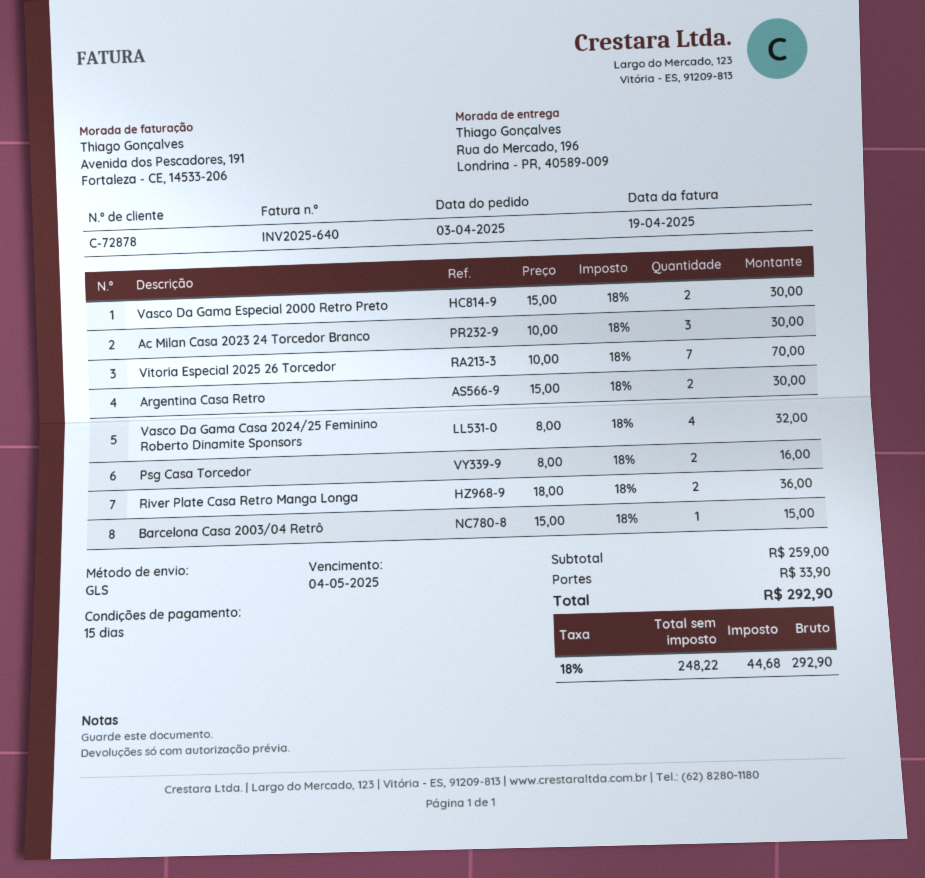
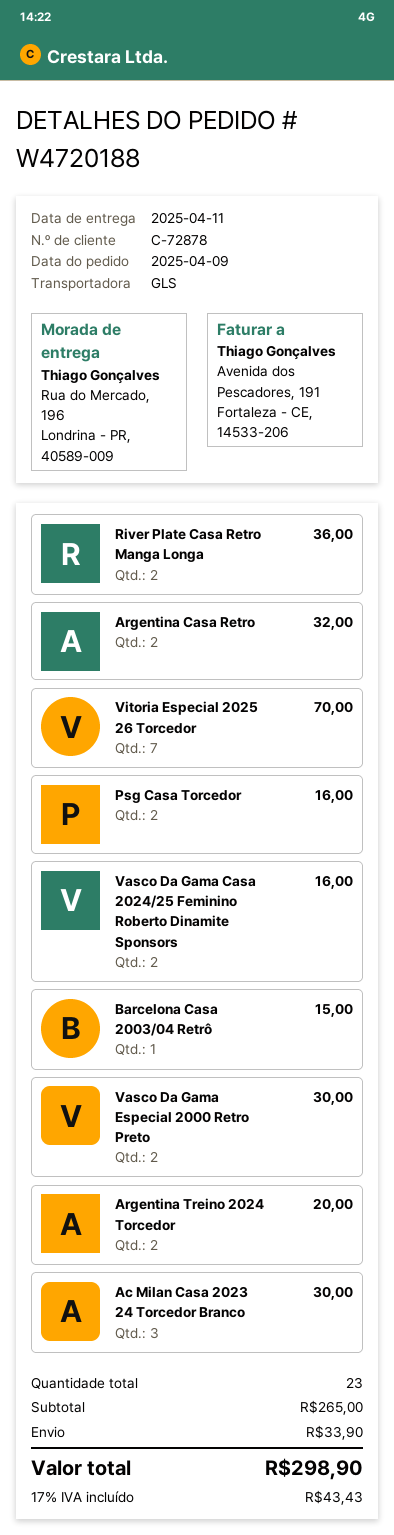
order date: 2025-04-03 -> 2025-04-09
Argentina Casa Retro: 2 for 30.00 -> 2 for 32.00
Vasco Da Gama Casa 2024/25 Feminino Roberto Dinamite Sponsors: 4 for 32.00 -> 2 for 16.00
Argentina Treino 2024 Torcedor: none -> 2 for 20.00
subtotal: 259.00 -> 265.00
tax: 18% = 44.68 -> 17% = 43.43
total: 292.90 -> 298.90

